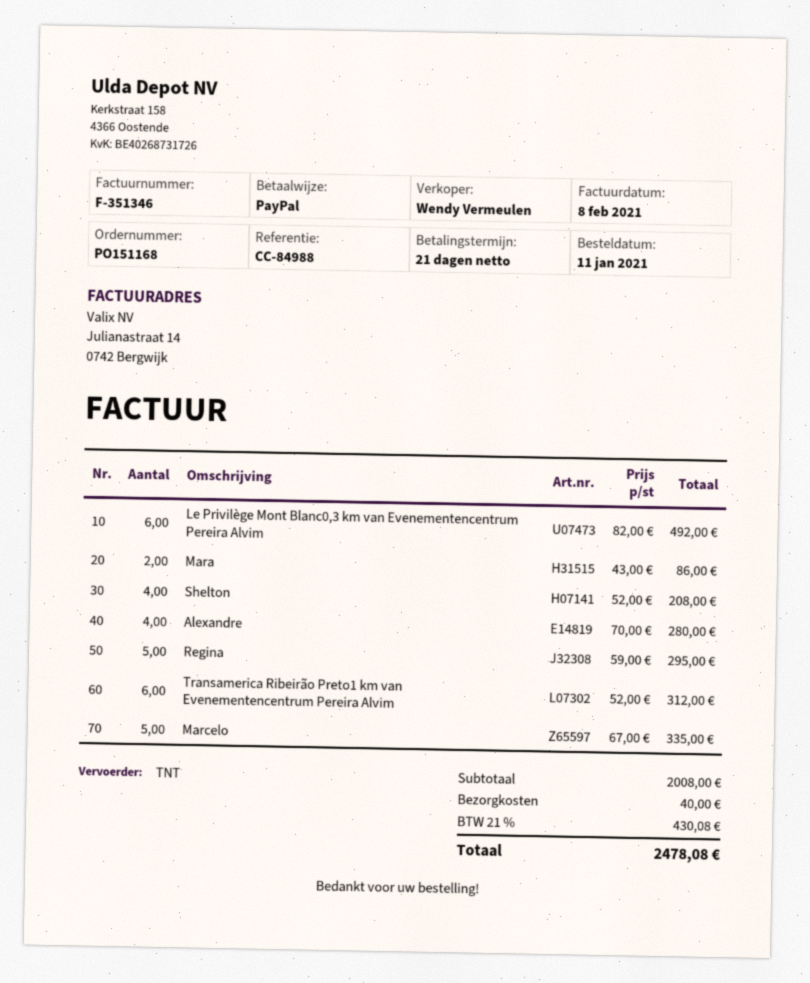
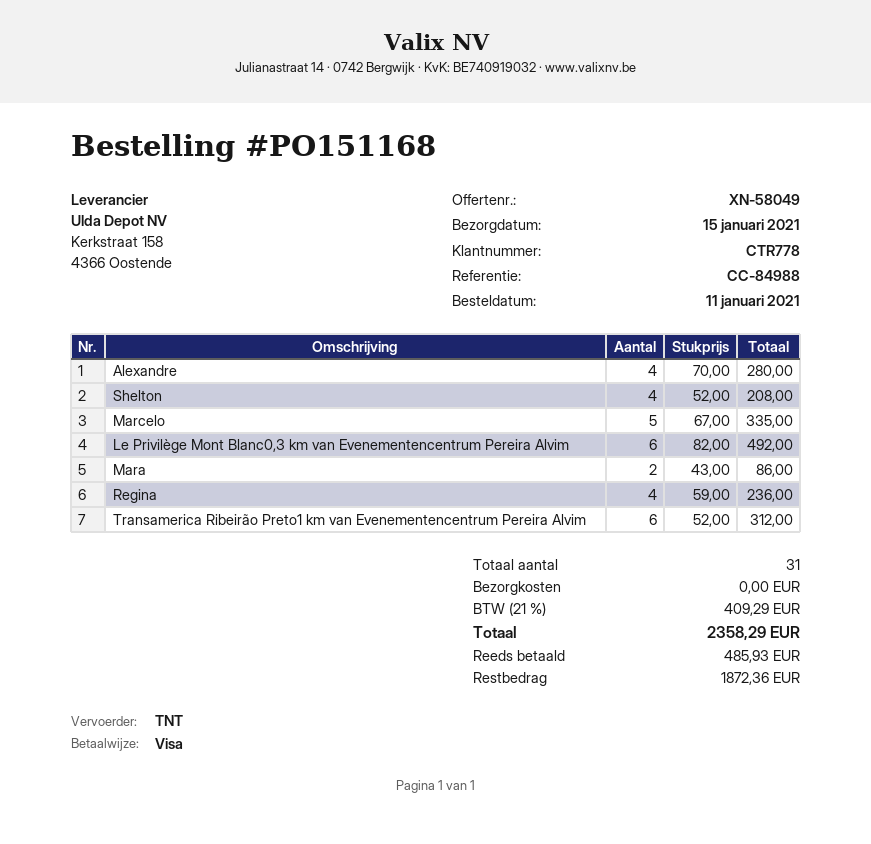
payment method: PayPal -> Visa
Regina: 5 x 59.00 = 295.00 -> 4 x 59.00 = 236.00
shipping: 40.00 -> 0.00
tax: 21% = 430.08 -> 21% = 409.29
total: 2478.08 -> 2358.29

